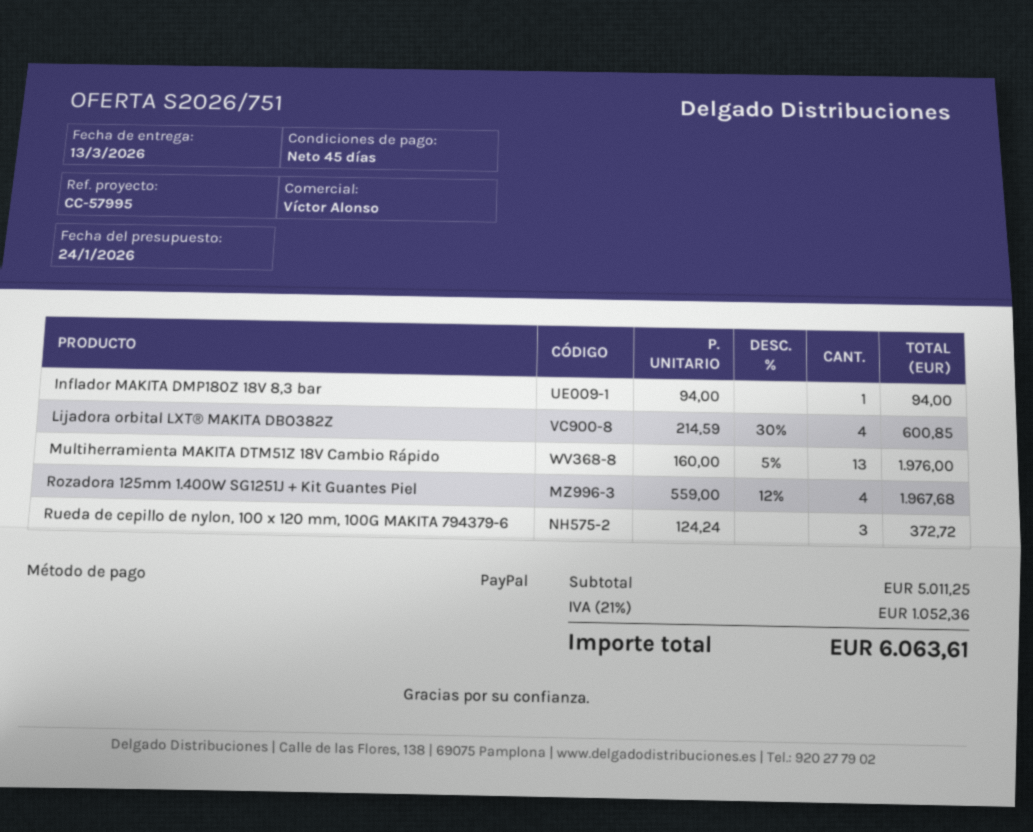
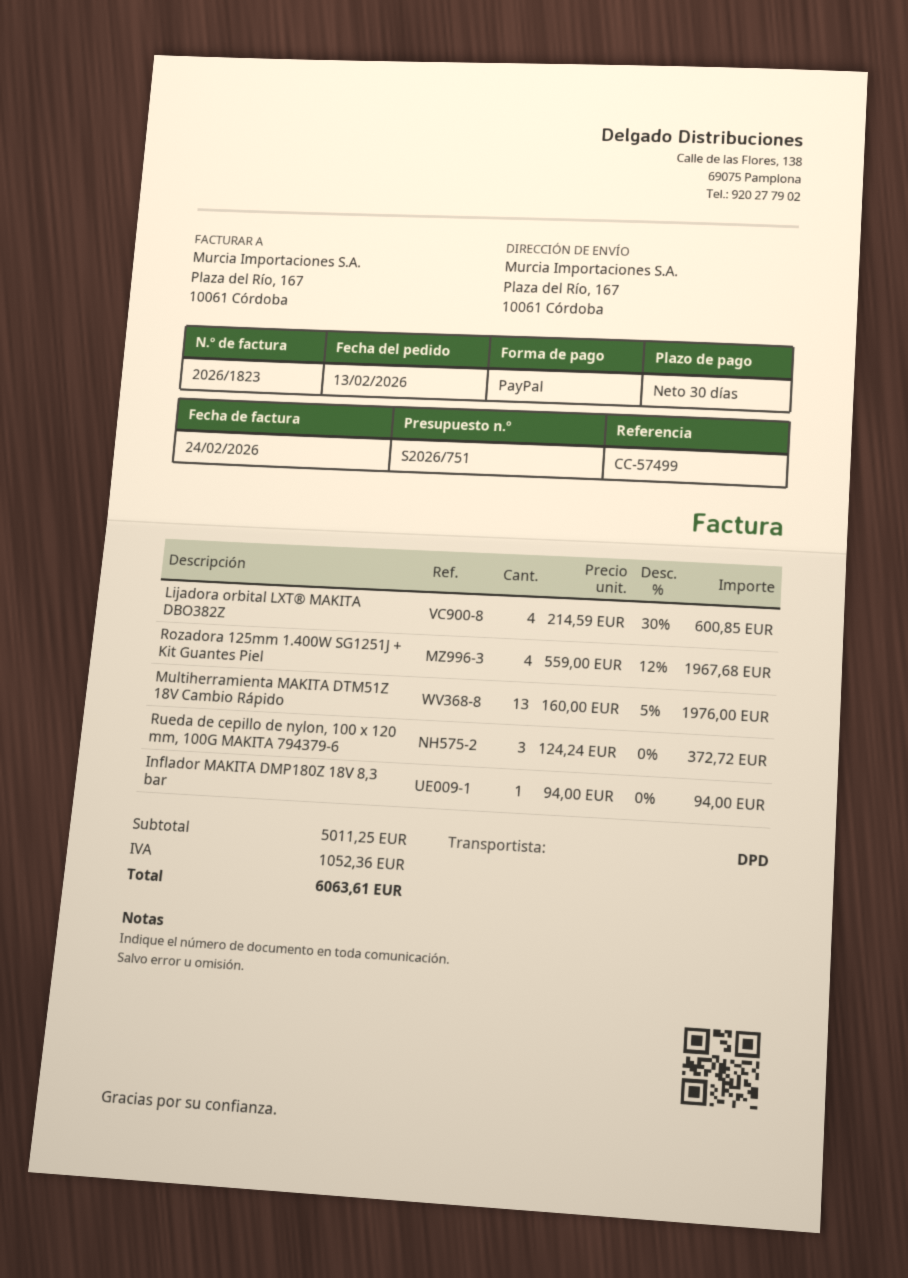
payment terms: 45 days -> 30 days
reference: CC-57995 -> CC-57499

